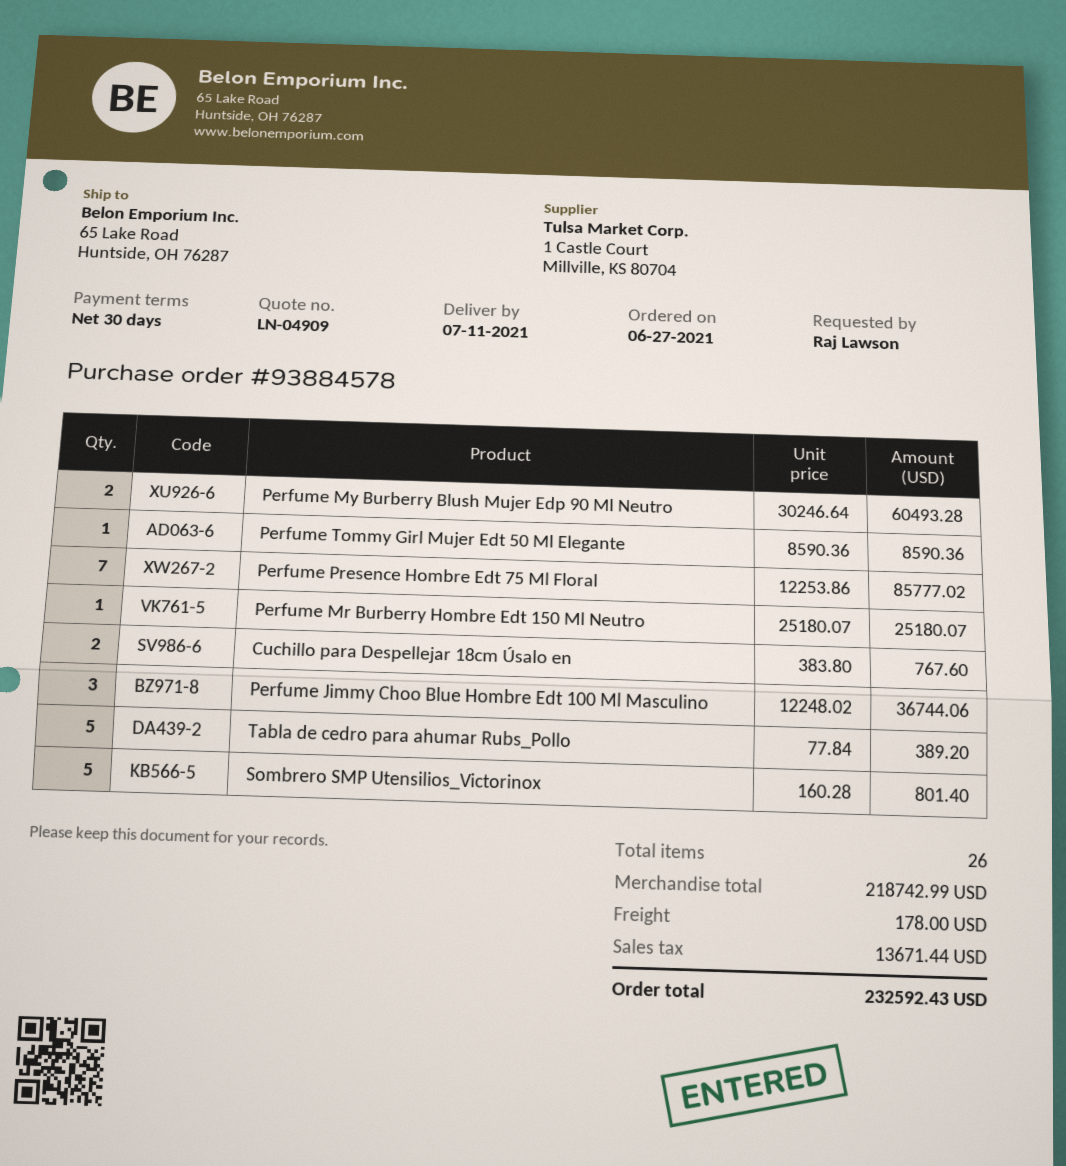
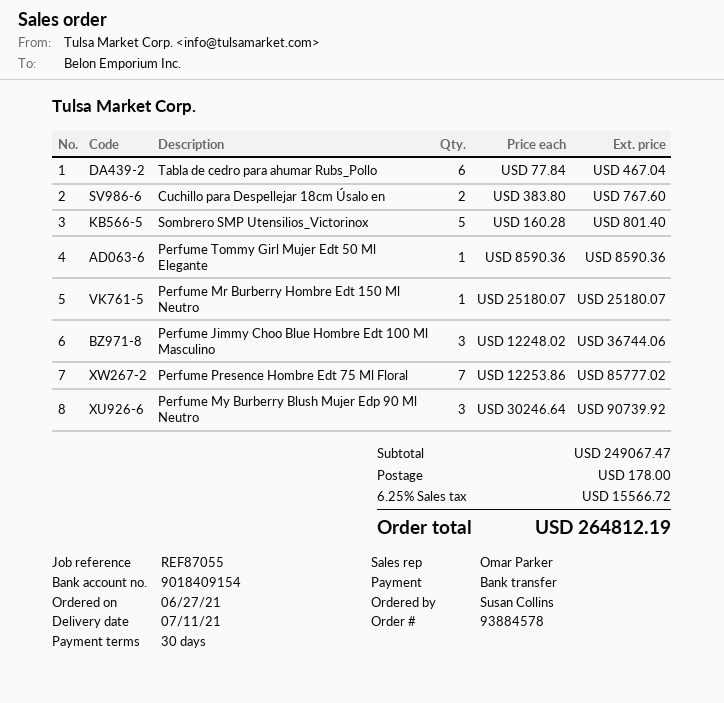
ordered by: Raj Lawson -> Susan Collins
Perfume My Burberry Blush Mujer Edp 90 Ml Neutro: 2 x 30246.64 = 60493.28 -> 3 x 30246.64 = 90739.92
Tabla de cedro para ahumar Rubs_Pollo: 5 x 77.84 = 389.20 -> 6 x 77.84 = 467.04
subtotal: 218742.99 -> 249067.47
tax: 13671.44 -> 15566.72
total: 232592.43 -> 264812.19

